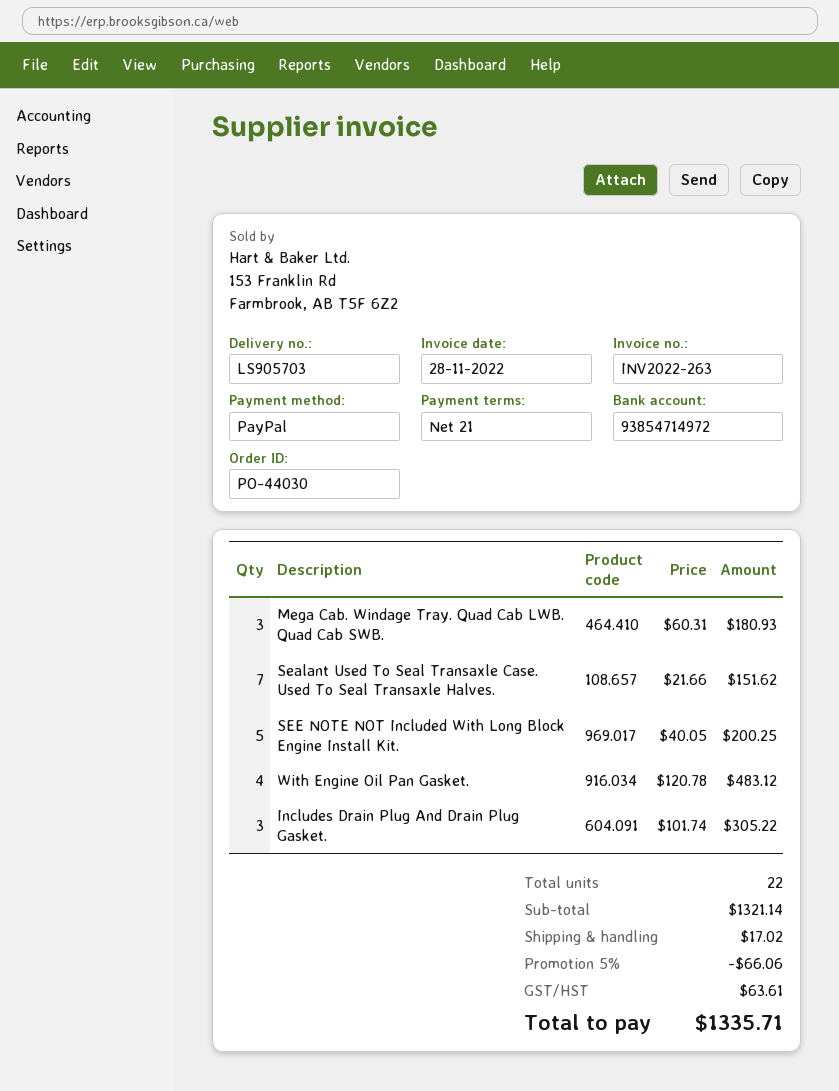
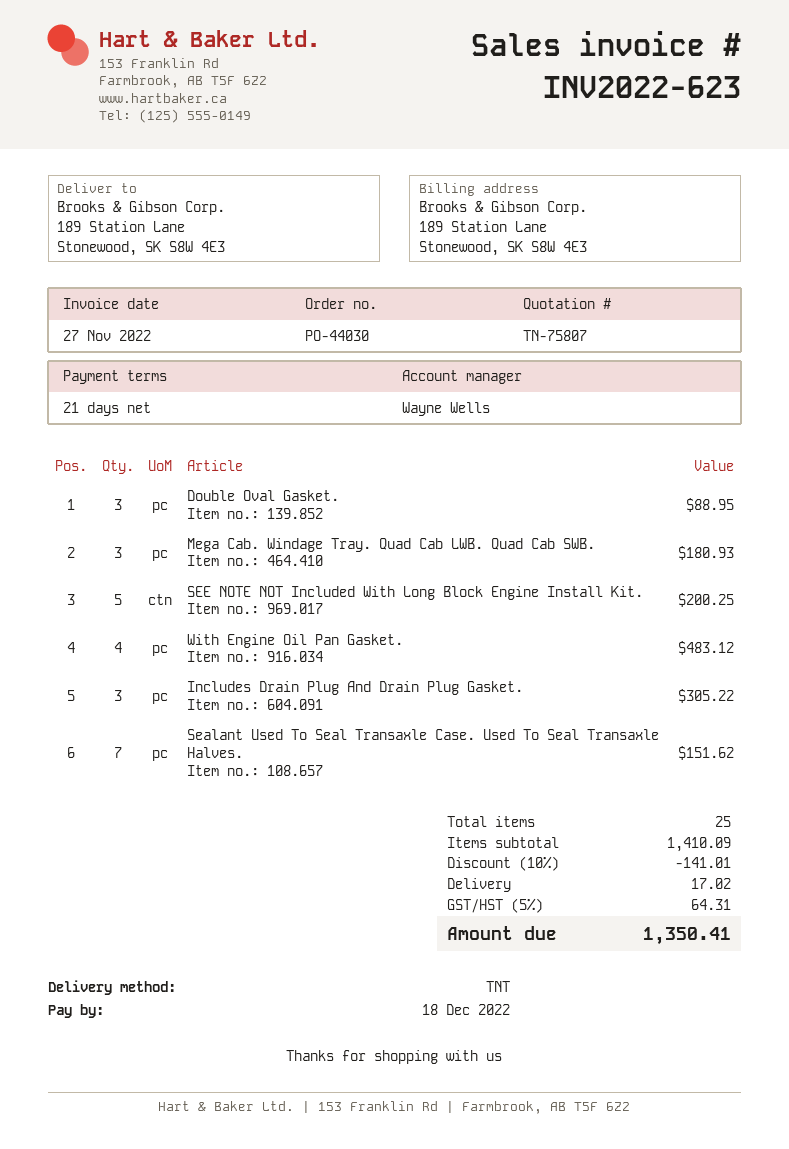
invoice number: INV2022-263 -> INV2022-623
invoice date: 2022-11-28 -> 2022-11-27
Double Oval Gasket.: none -> 3 for 88.95
total quantity: 22 -> 25
subtotal: 1321.14 -> 1410.09
discount: 5% = 66.06 -> 10% = 141.01
tax: 63.61 -> 64.31
total: 1335.71 -> 1350.41

